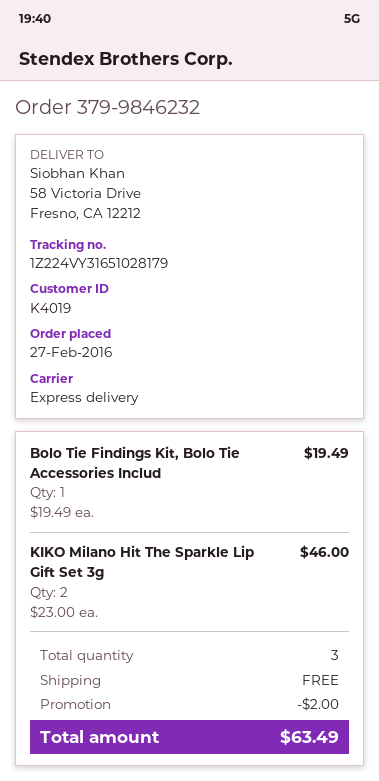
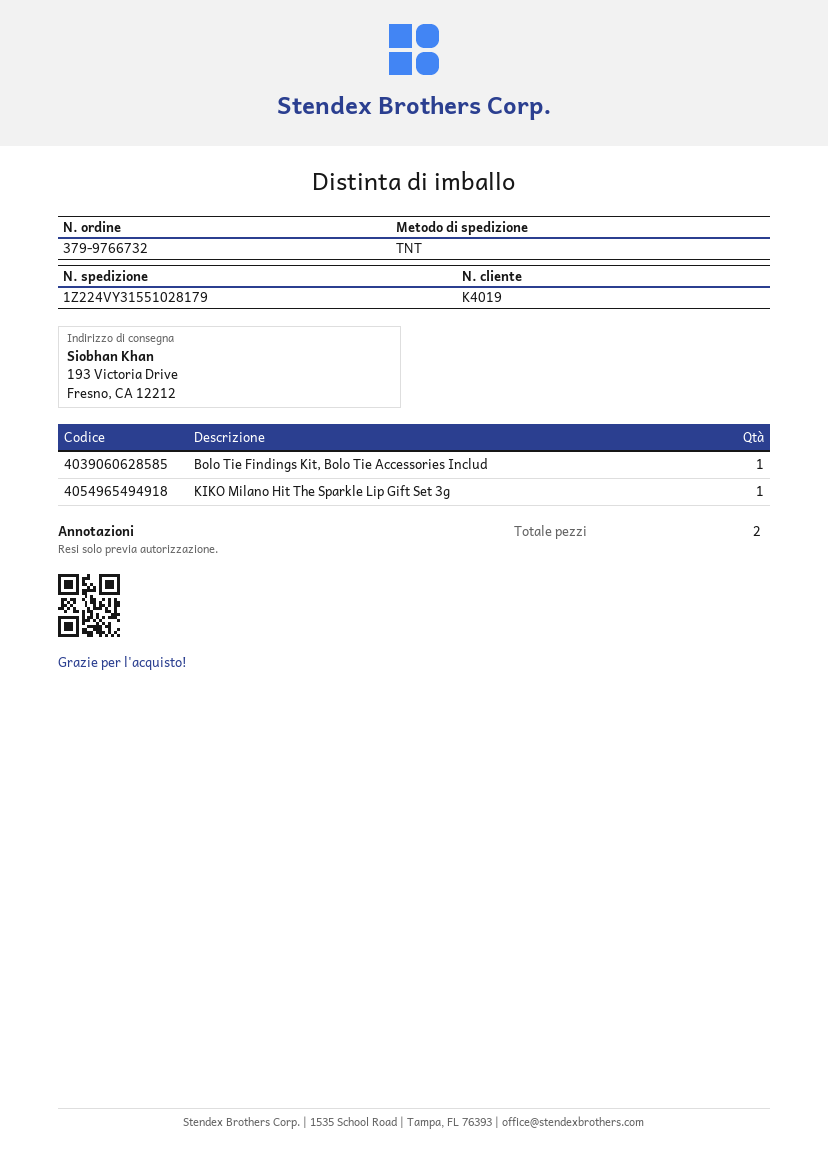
order number: 379-9846232 -> 379-9766732
shipping method: express -> TNT
tracking number: 1Z224VY31651028179 -> 1Z224VY31551028179
ship to: 58 Victoria Drive, Fresno, CA 12212 -> 193 Victoria Drive, Fresno, CA 12212
KIKO Milano Hit The Sparkle Lip Gift Set 3g: 2 -> 1
total quantity: 3 -> 2

